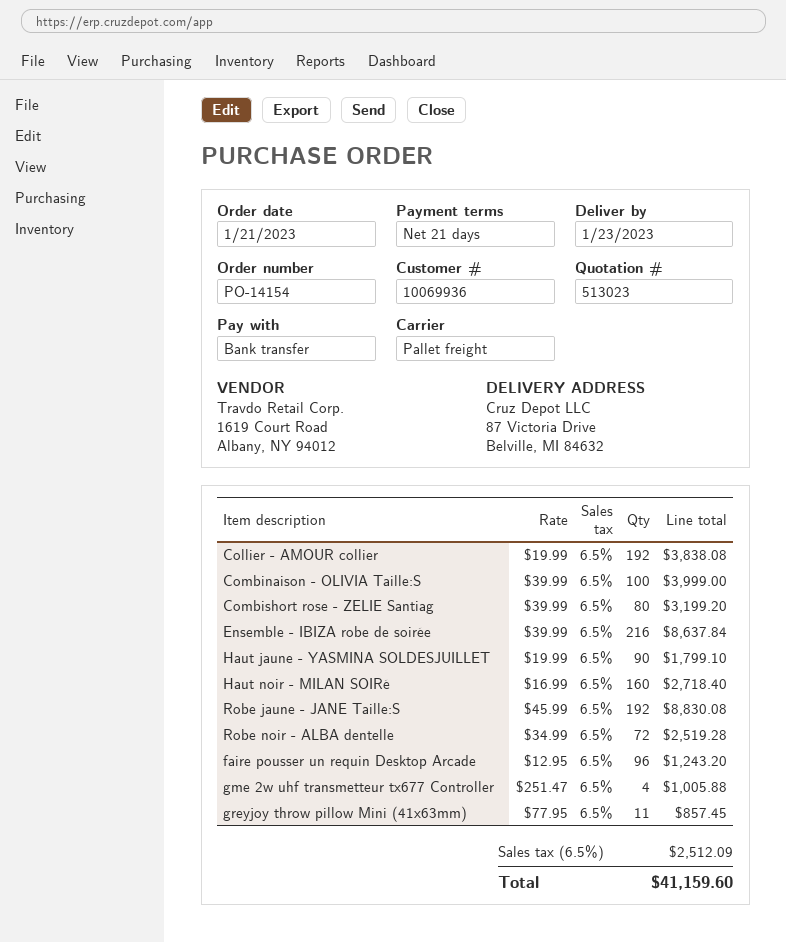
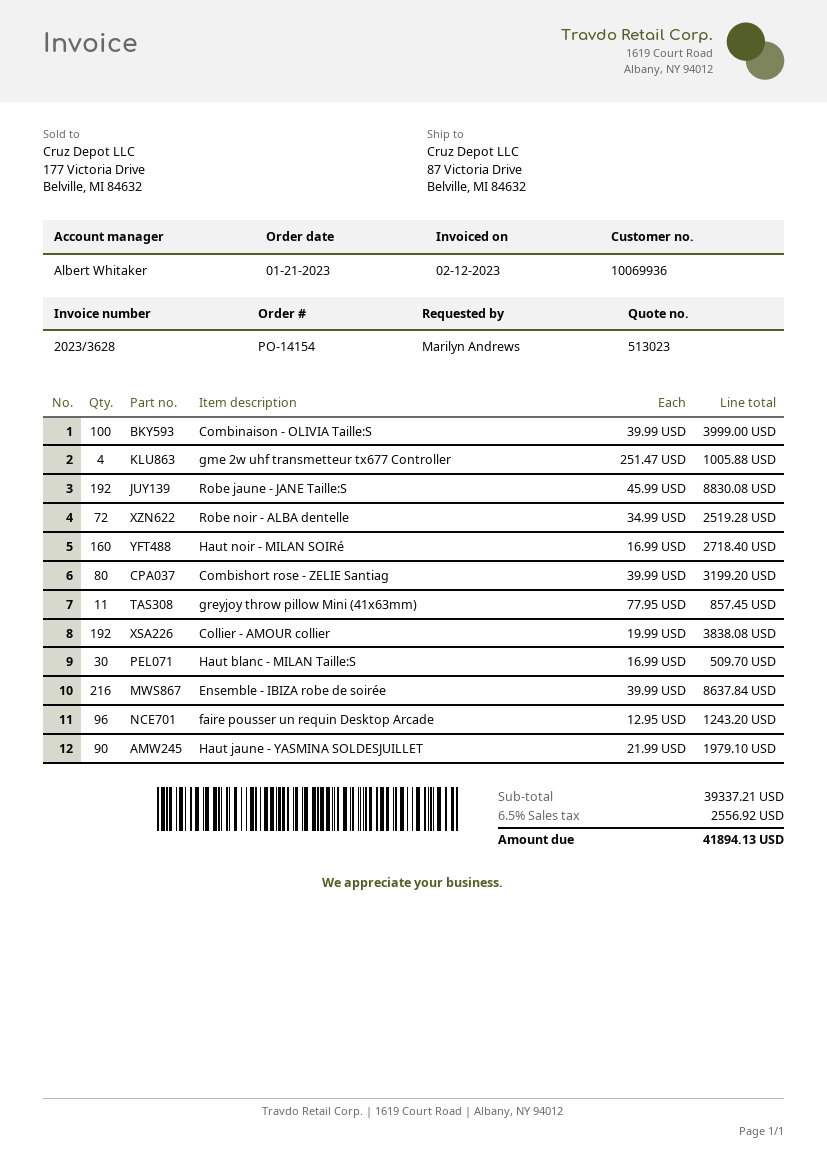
Haut jaune - YASMINA SOLDESJUILLET: 90 x 19.99 = 1799.10 -> 90 x 21.99 = 1979.10
Haut blanc - MILAN Taille:S: none -> 30 x 16.99 = 509.70
tax: 6.5% = 2512.09 -> 6.5% = 2556.92
total: 41159.60 -> 41894.13

